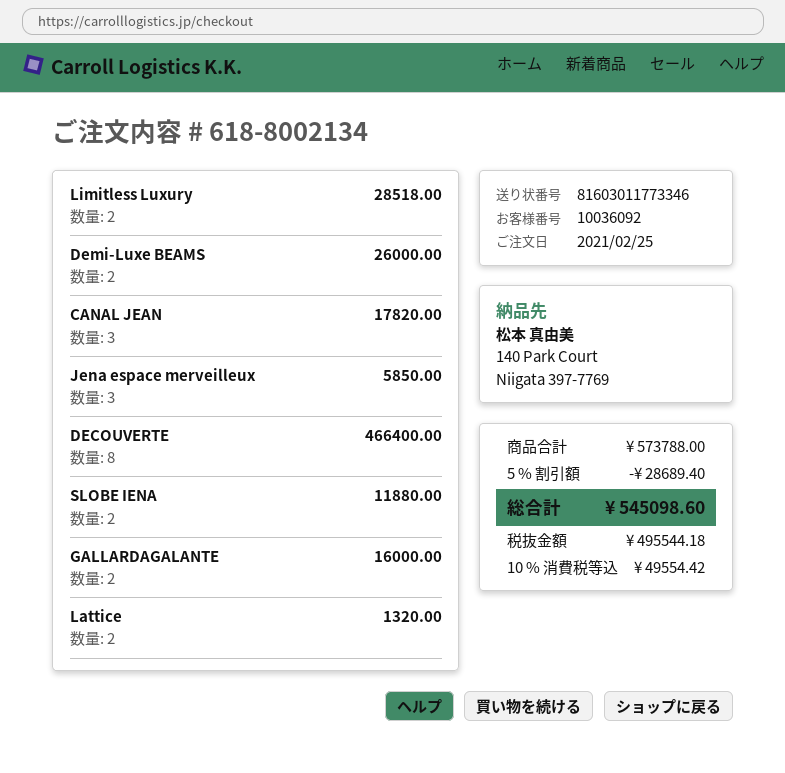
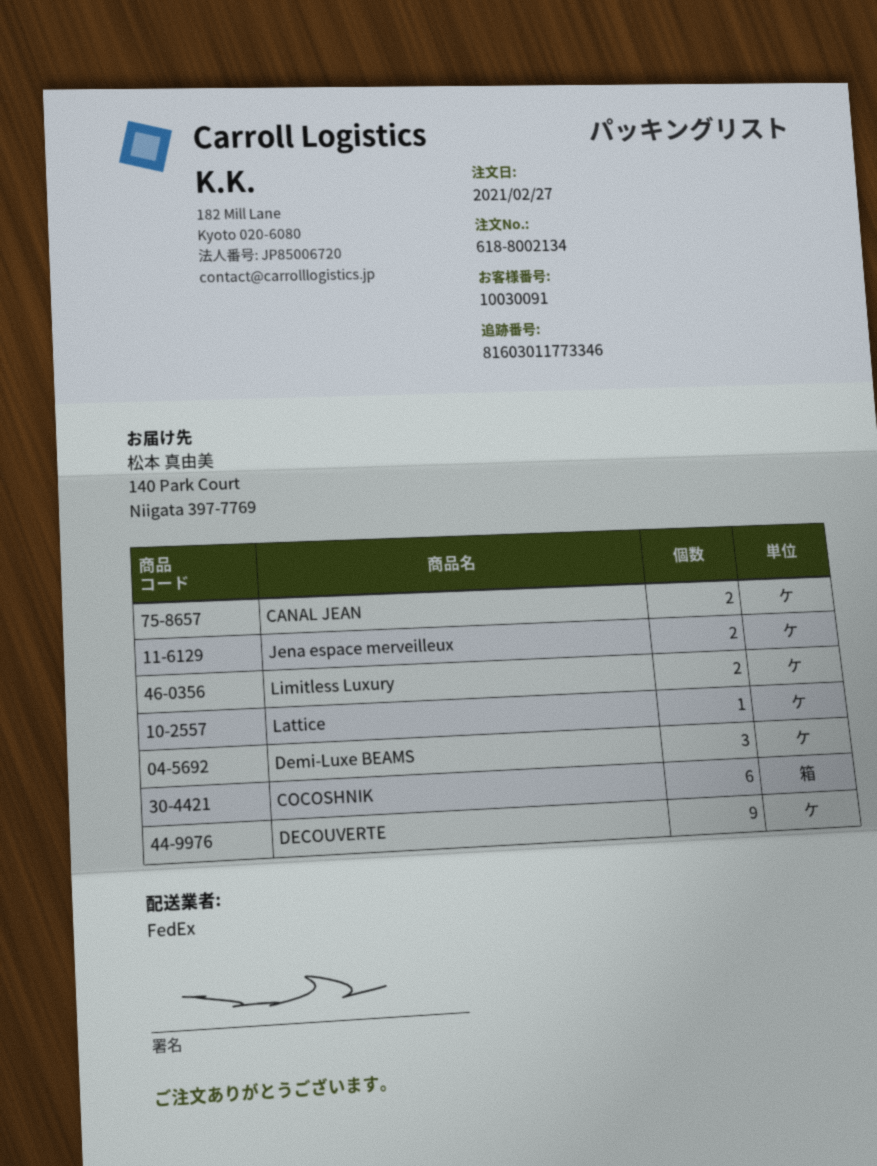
order date: 2021-02-25 -> 2021-02-27
customer number: 10036092 -> 10030091
Demi-Luxe BEAMS: 2 -> 3
CANAL JEAN: 3 -> 2
Jena espace merveilleux: 3 -> 2
DECOUVERTE: 8 -> 9
SLOBE IENA: 2 -> none
GALLARDAGALANTE: 2 -> none
Lattice: 2 -> 1
COCOSHNIK: none -> 6

